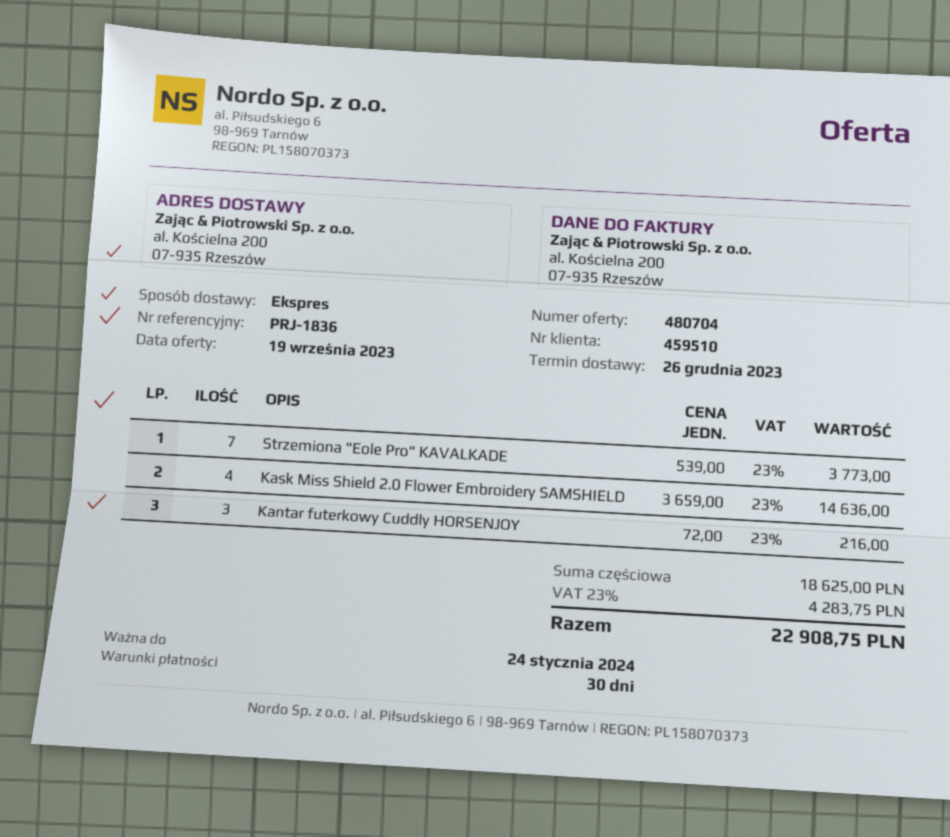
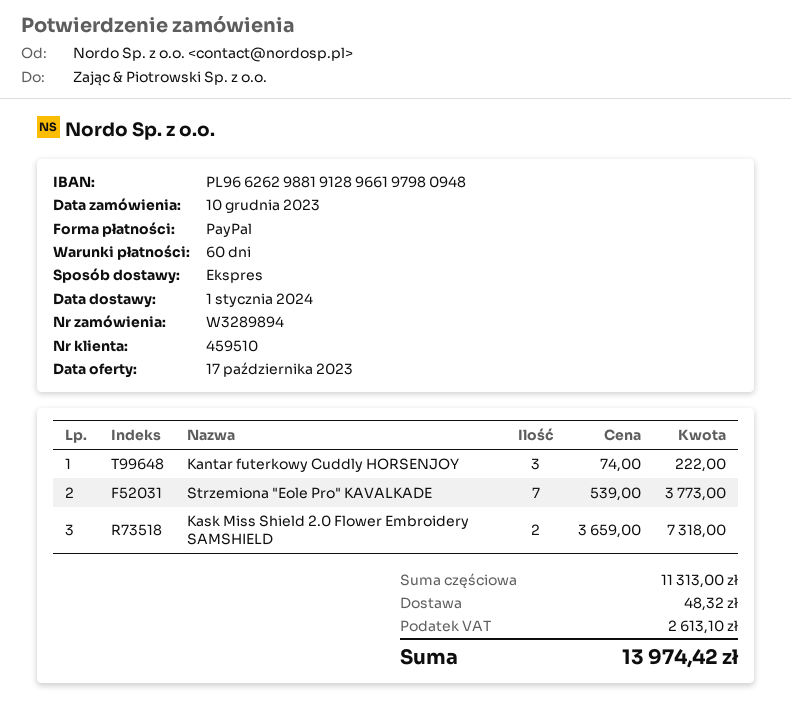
quote date: 2023-09-19 -> 2023-10-17
delivery date: 2023-12-26 -> 2024-01-01
payment terms: 30 days -> 60 days
Kask Miss Shield 2.0 Flower Embroidery SAMSHIELD: 4 x 3659.00 = 14636.00 -> 2 x 3659.00 = 7318.00
Kantar futerkowy Cuddly HORSENJOY: 3 x 72.00 = 216.00 -> 3 x 74.00 = 222.00
subtotal: 18625.00 -> 11313.00
shipping: none -> 48.32
tax: 4283.75 -> 2613.10
total: 22908.75 -> 13974.42

